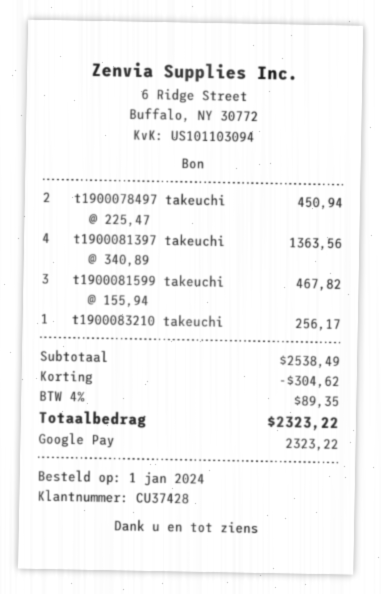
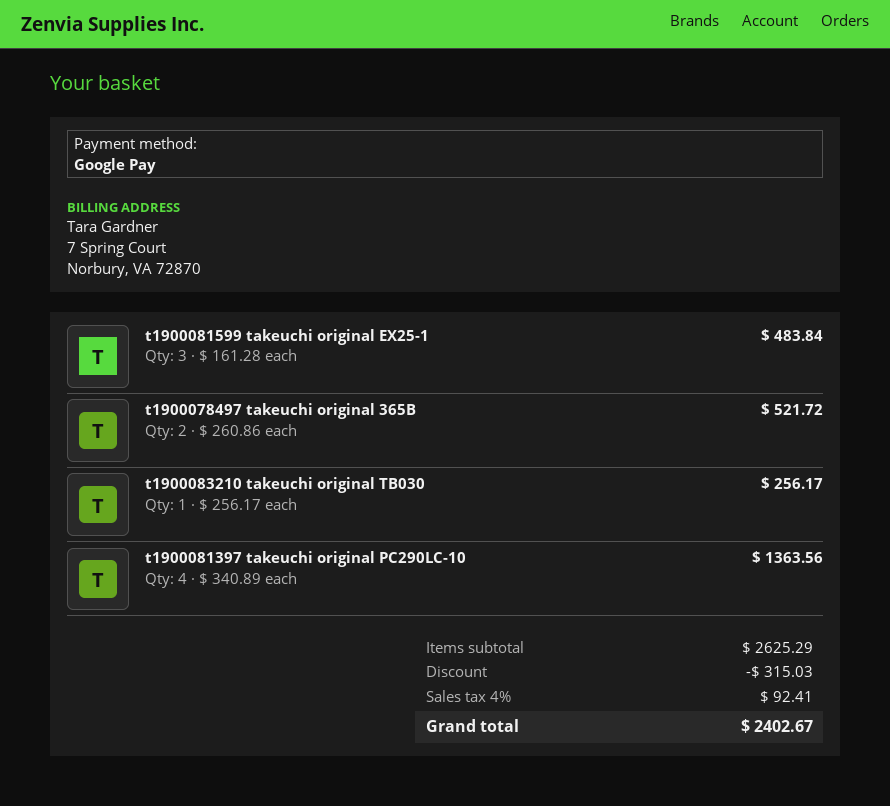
t1900078497 takeuchi: 2 x 225.47 = 450.94 -> 2 x 260.86 = 521.72
t1900081599 takeuchi: 3 x 155.94 = 467.82 -> 3 x 161.28 = 483.84
subtotal: 2538.49 -> 2625.29
discount: 304.62 -> 315.03
tax: 4% = 89.35 -> 4% = 92.41
total: 2323.22 -> 2402.67

